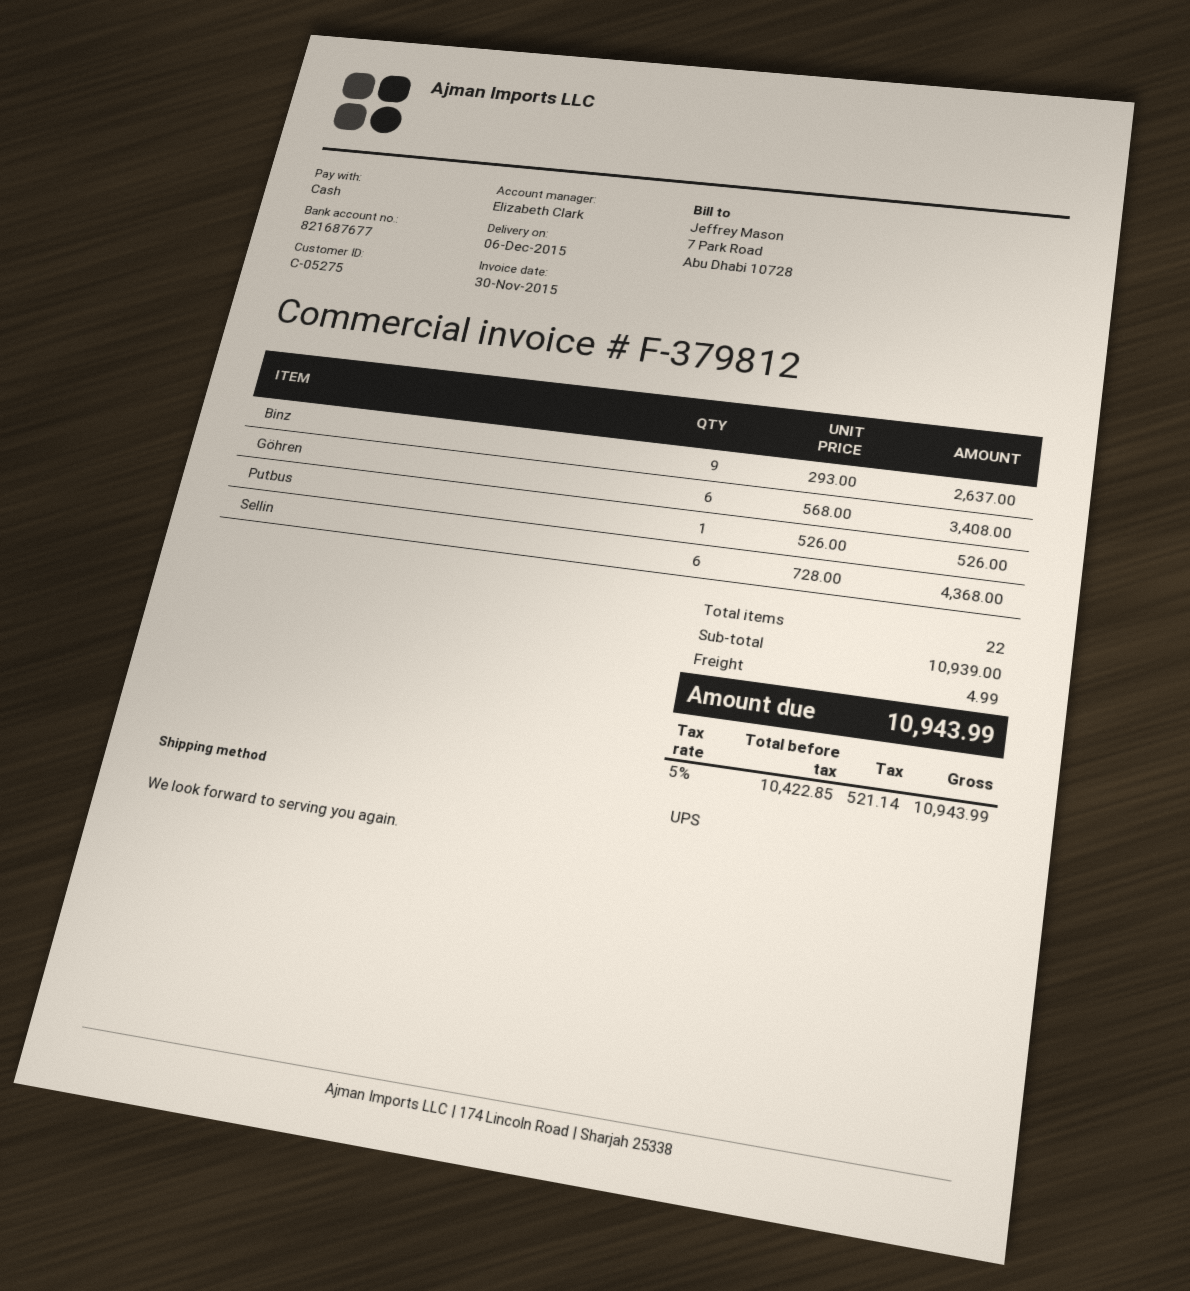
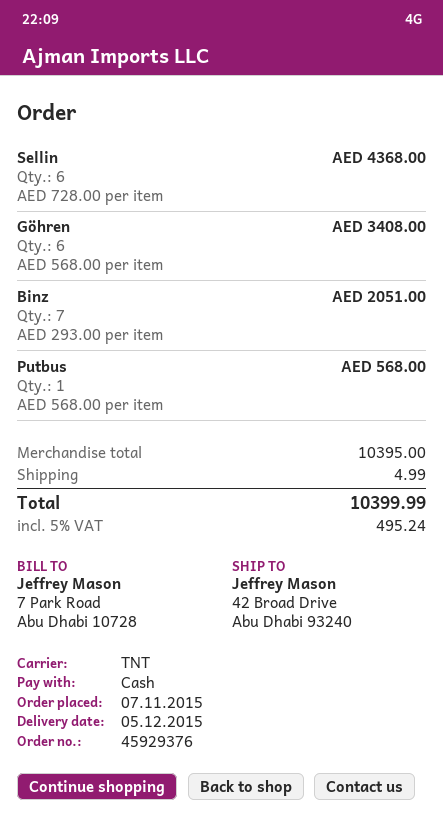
delivery date: 2015-12-06 -> 2015-12-05
shipping method: UPS -> TNT
Binz: 9 x 293.00 = 2637.00 -> 7 x 293.00 = 2051.00
Putbus: 1 x 526.00 = 526.00 -> 1 x 568.00 = 568.00
subtotal: 10939.00 -> 10395.00
tax: 5% = 521.14 -> 5% = 495.24
total: 10943.99 -> 10399.99

